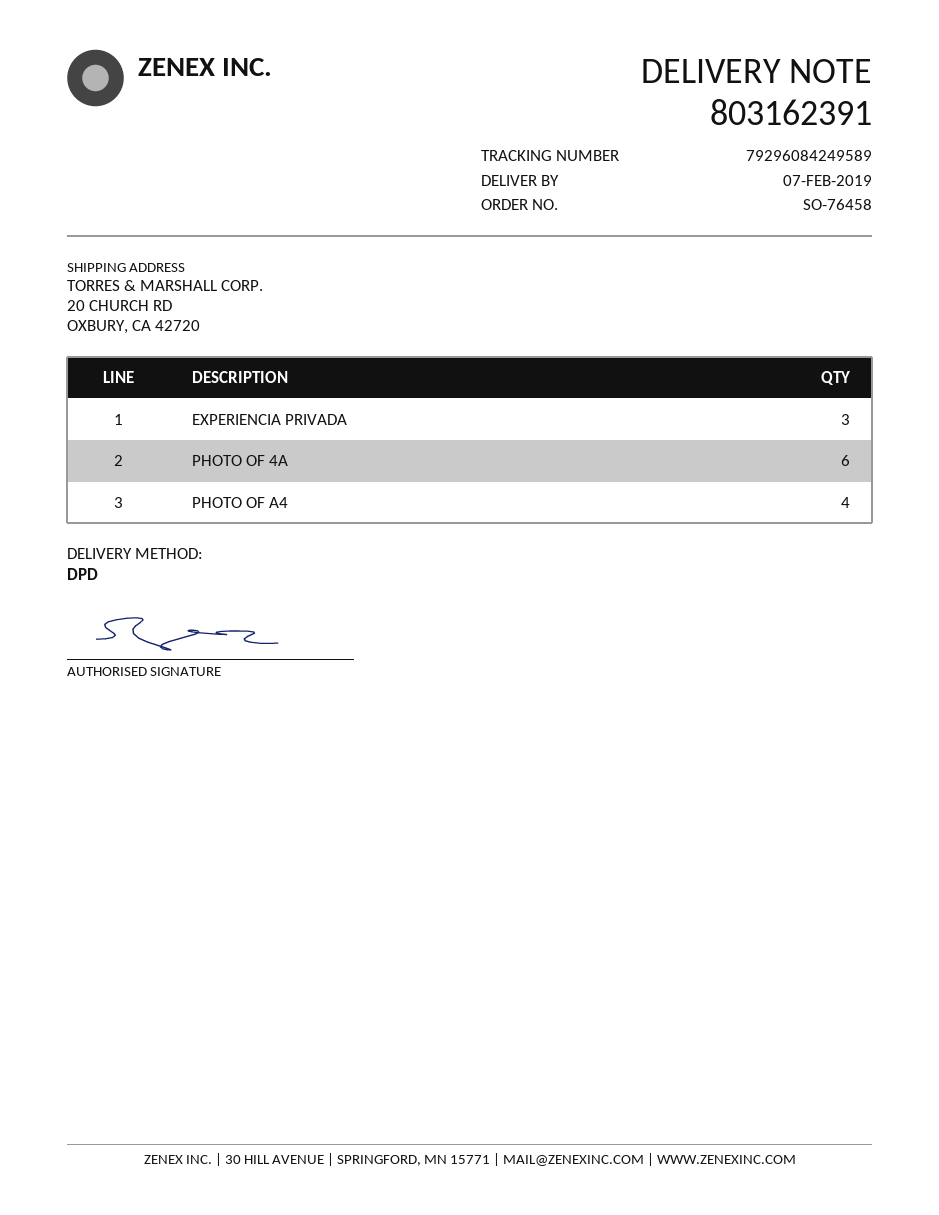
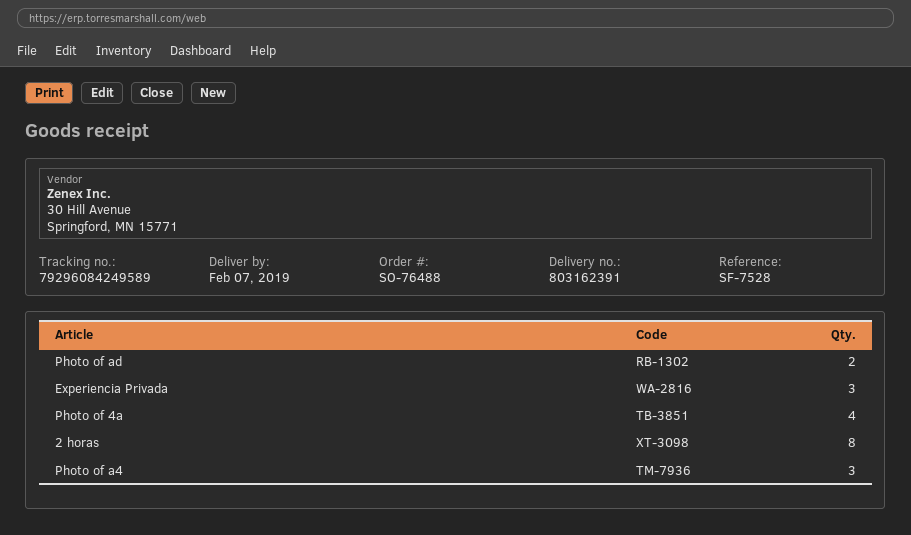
order number: SO-76458 -> SO-76488
PHOTO OF 4A: 6 -> 4
PHOTO OF A4: 4 -> 3
Photo of ad: none -> 2
2 horas: none -> 8

